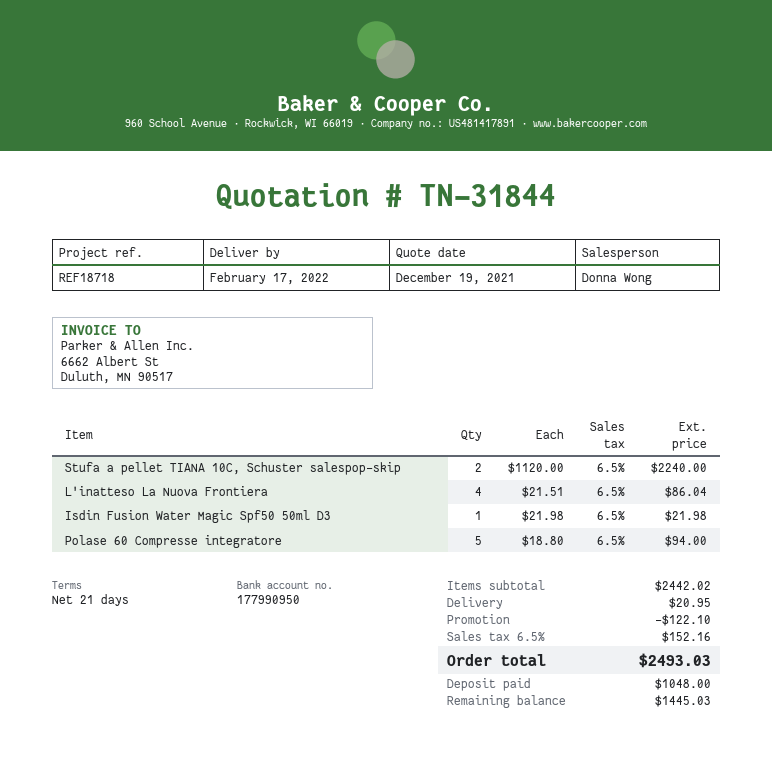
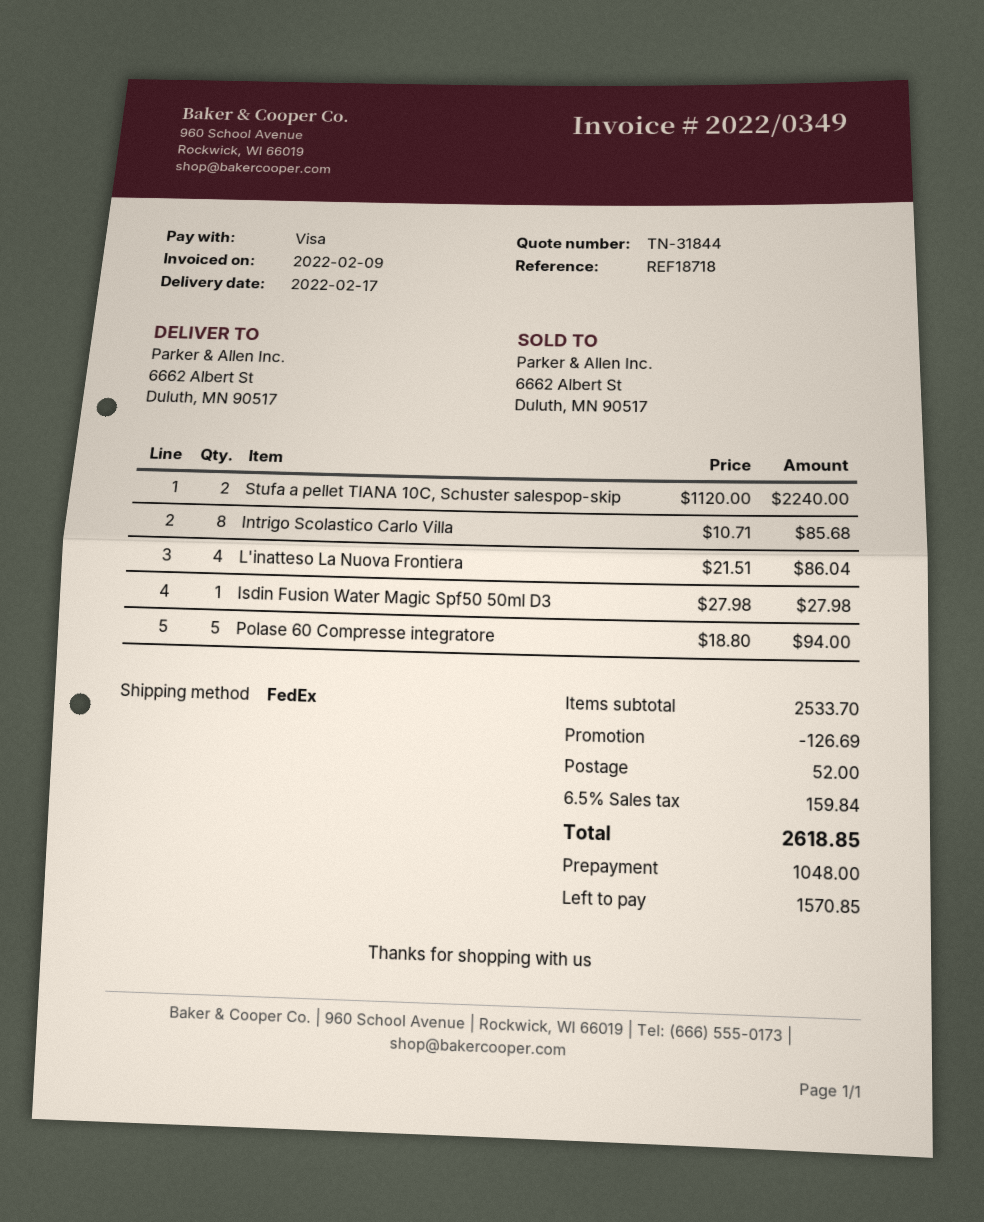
Isdin Fusion Water Magic Spf50 50ml D3: 1 x 21.98 = 21.98 -> 1 x 27.98 = 27.98
Intrigo Scolastico Carlo Villa: none -> 8 x 10.71 = 85.68
subtotal: 2442.02 -> 2533.70
discount: 122.10 -> 126.69
shipping: 20.95 -> 52.00
tax: 6.5% = 152.16 -> 6.5% = 159.84
total: 2493.03 -> 2618.85
balance: 1445.03 -> 1570.85

